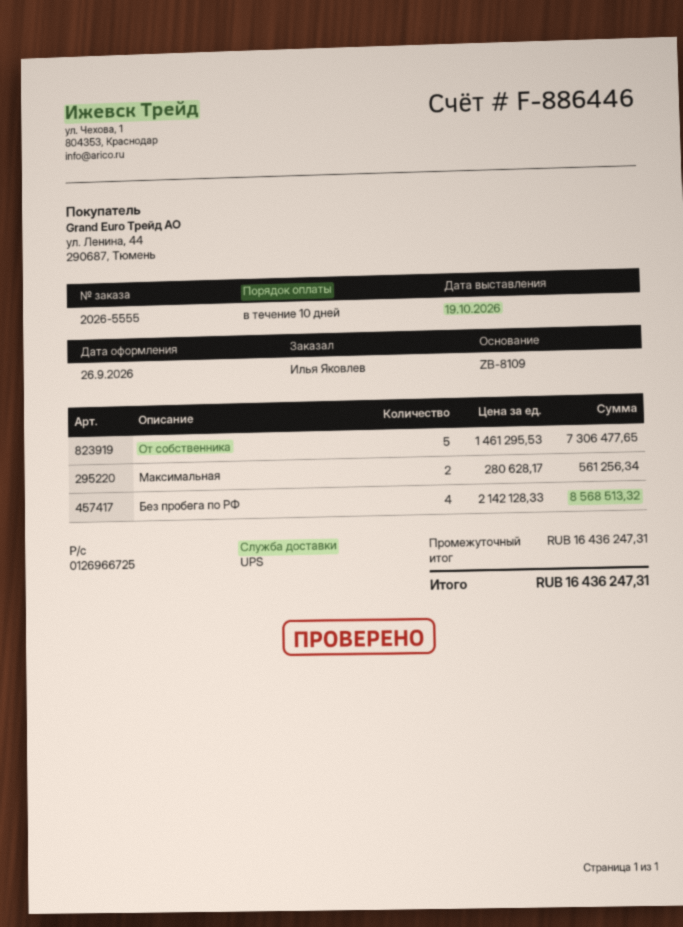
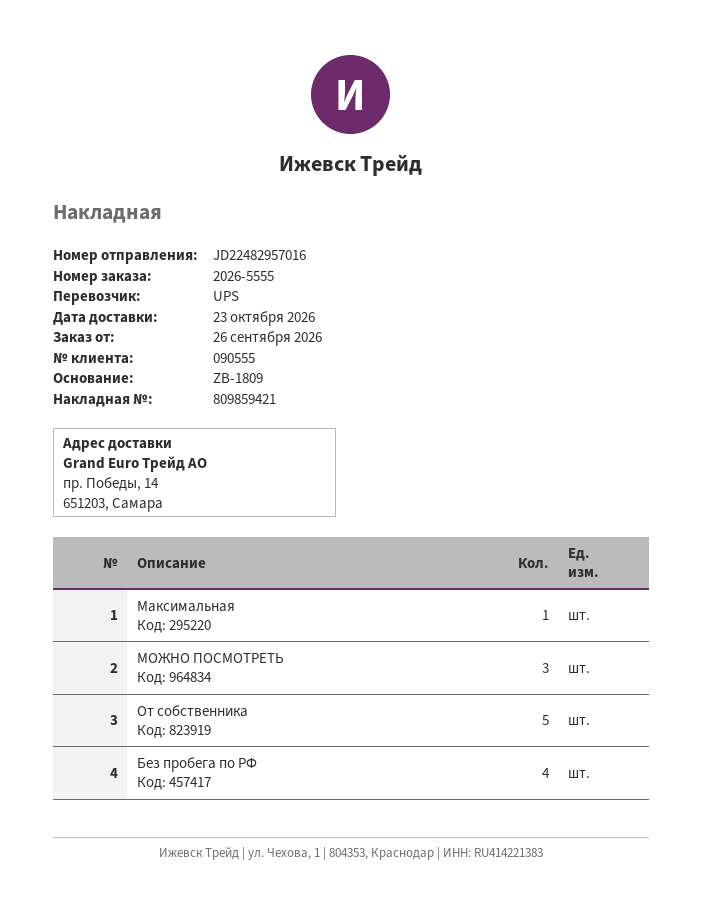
reference: ZB-8109 -> ZB-1809
Максимальная: 2 -> 1
МОЖНО ПОСМОТРЕТЬ: none -> 3

